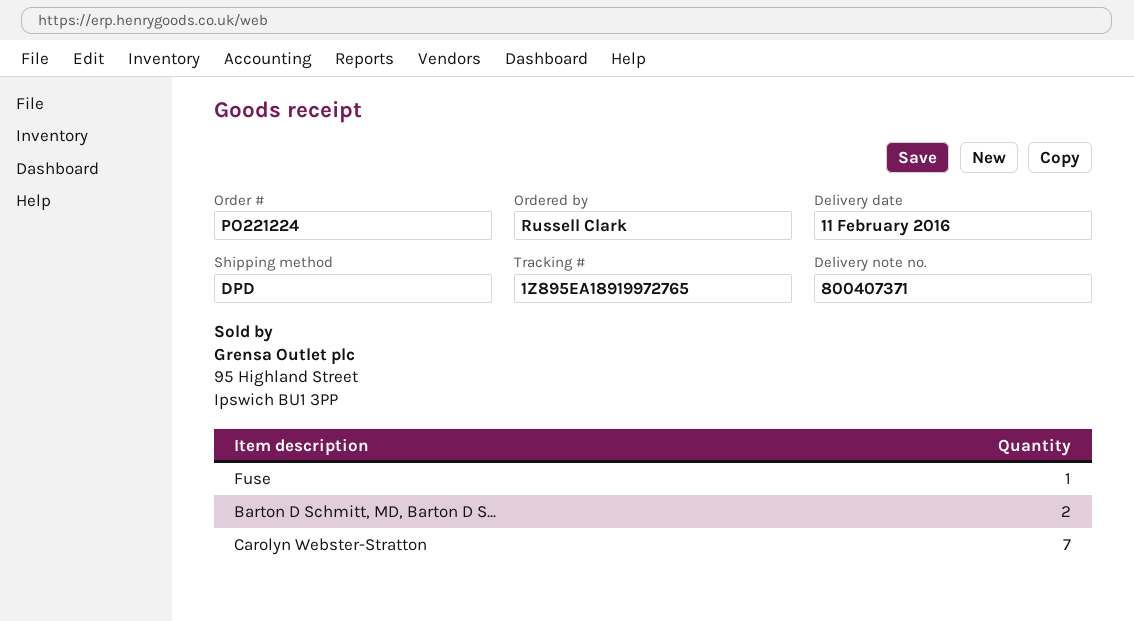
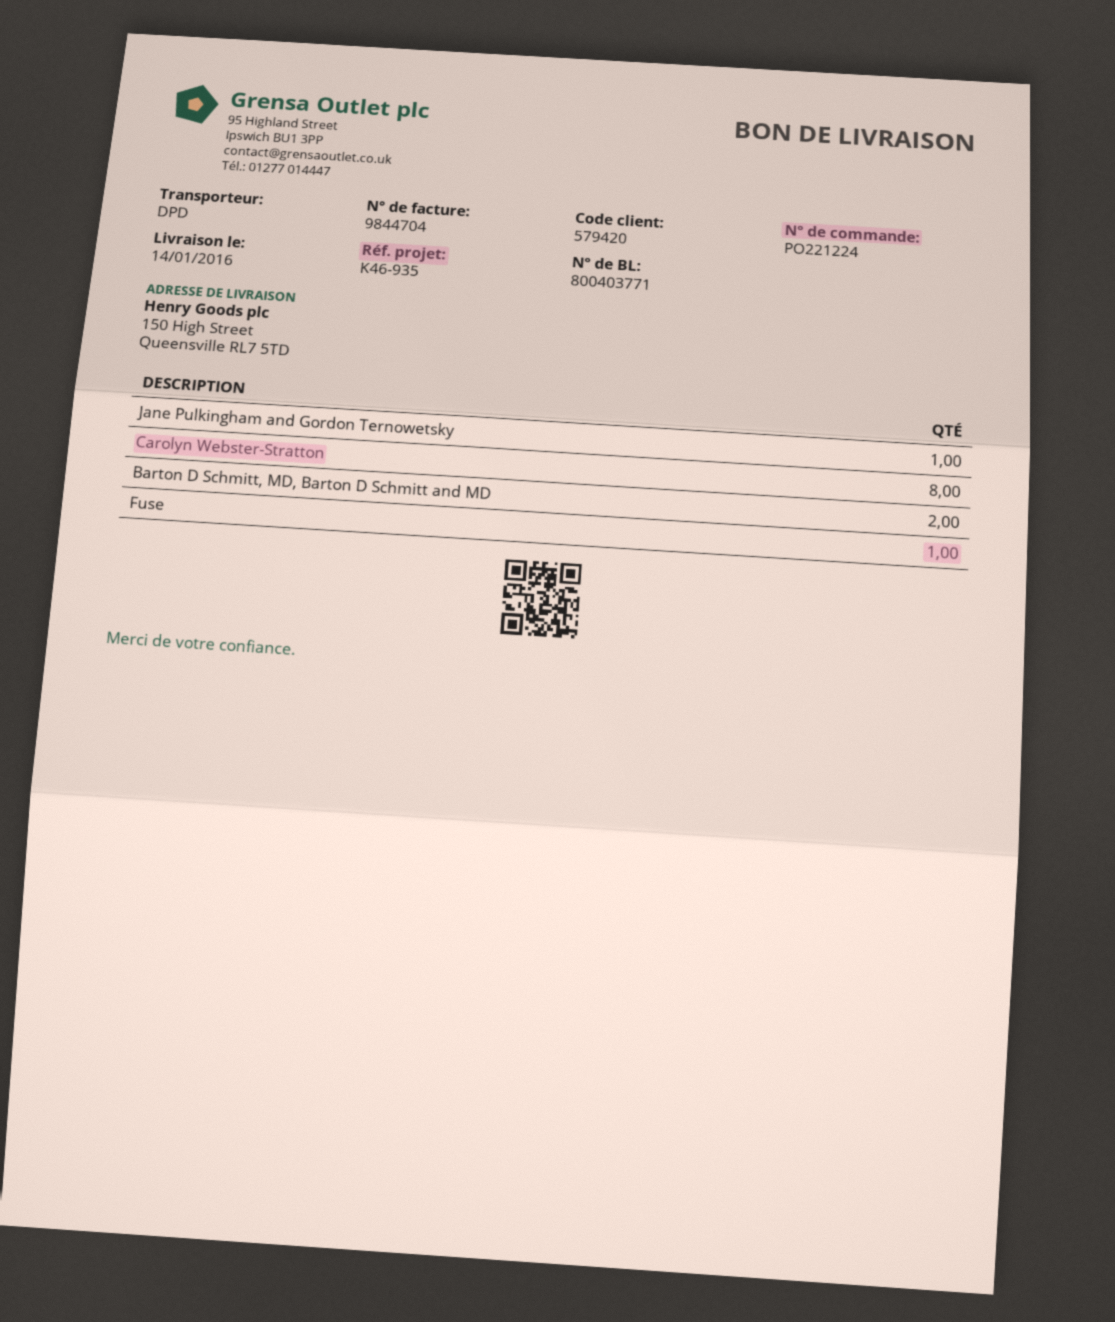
delivery note number: 800407371 -> 800403771
delivery date: 2016-02-11 -> 2016-01-14
Carolyn Webster-Stratton: 7 -> 8
Jane Pulkingham and Gordon Ternowetsky: none -> 1

